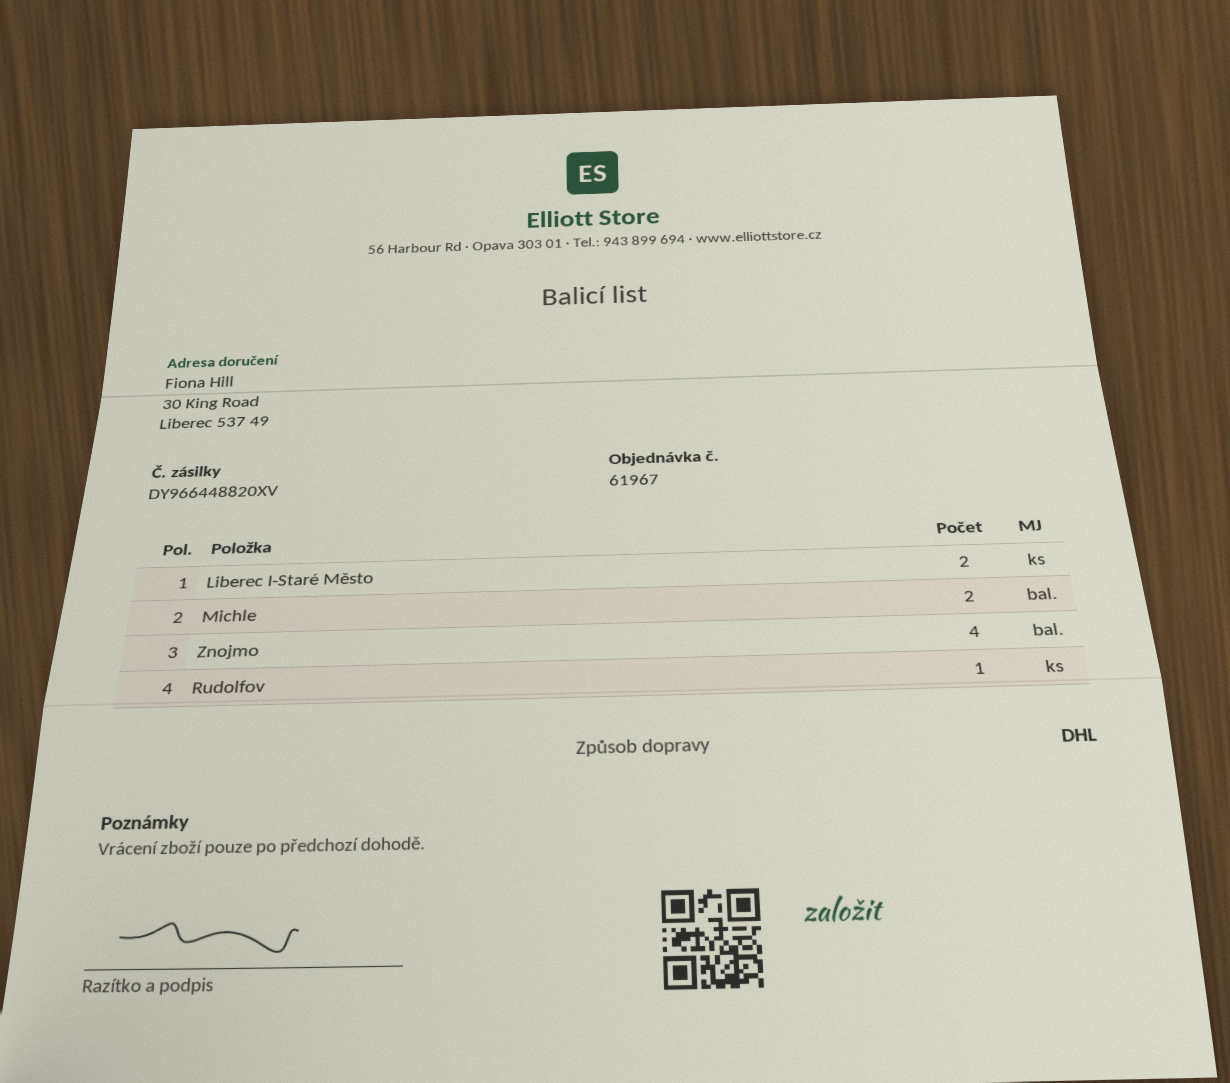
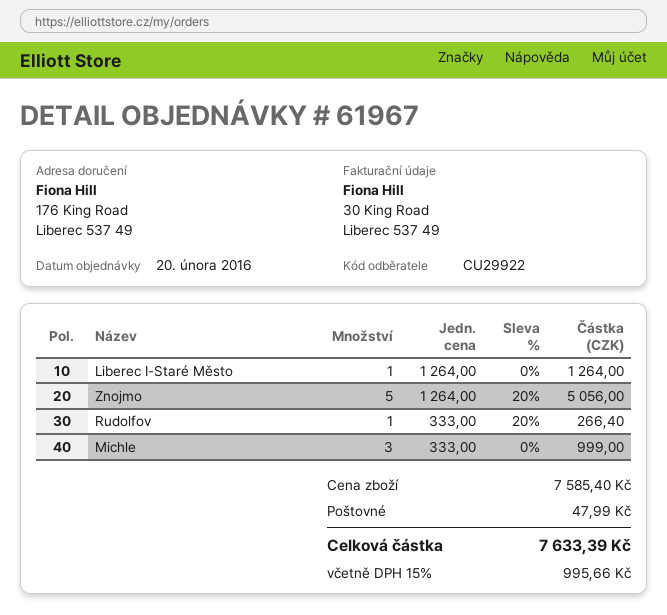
ship to: 30 King Road, Liberec 537 49 -> 176 King Road, Liberec 537 49
Liberec I-Staré Město: 2 -> 1
Michle: 2 -> 3
Znojmo: 4 -> 5

